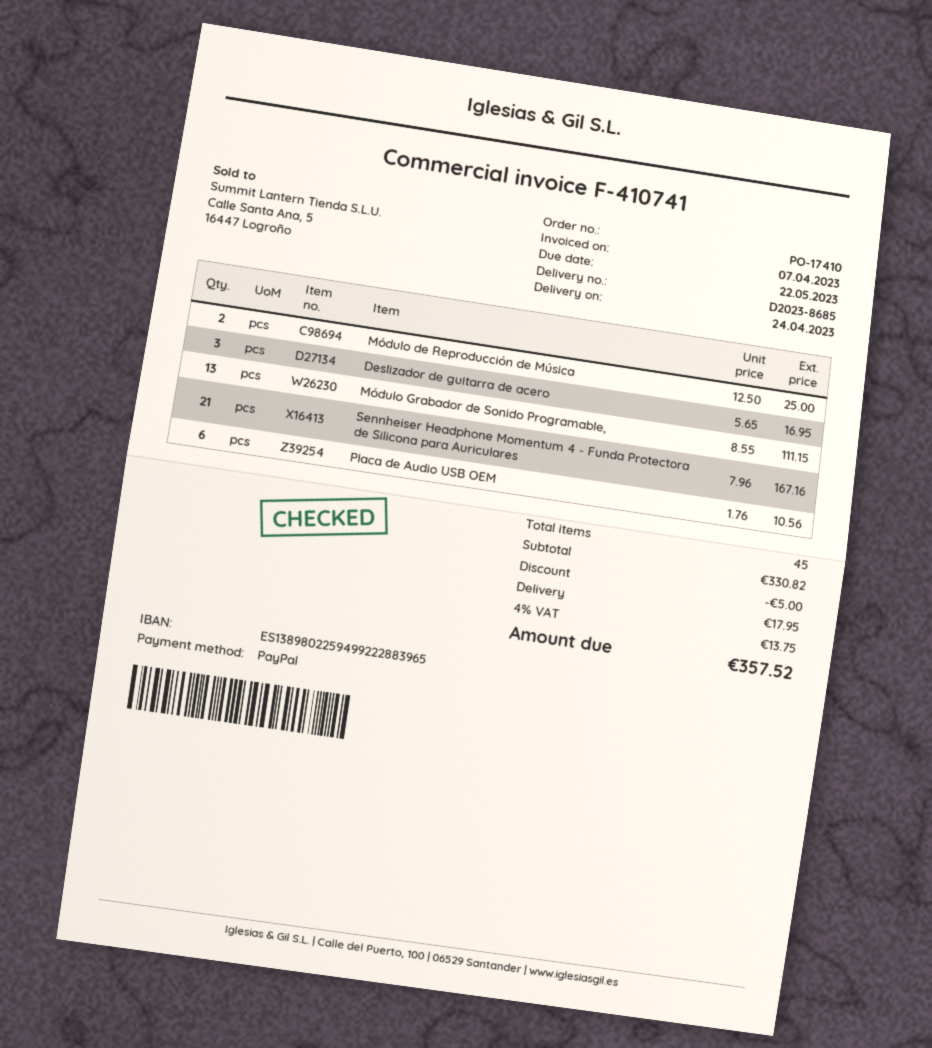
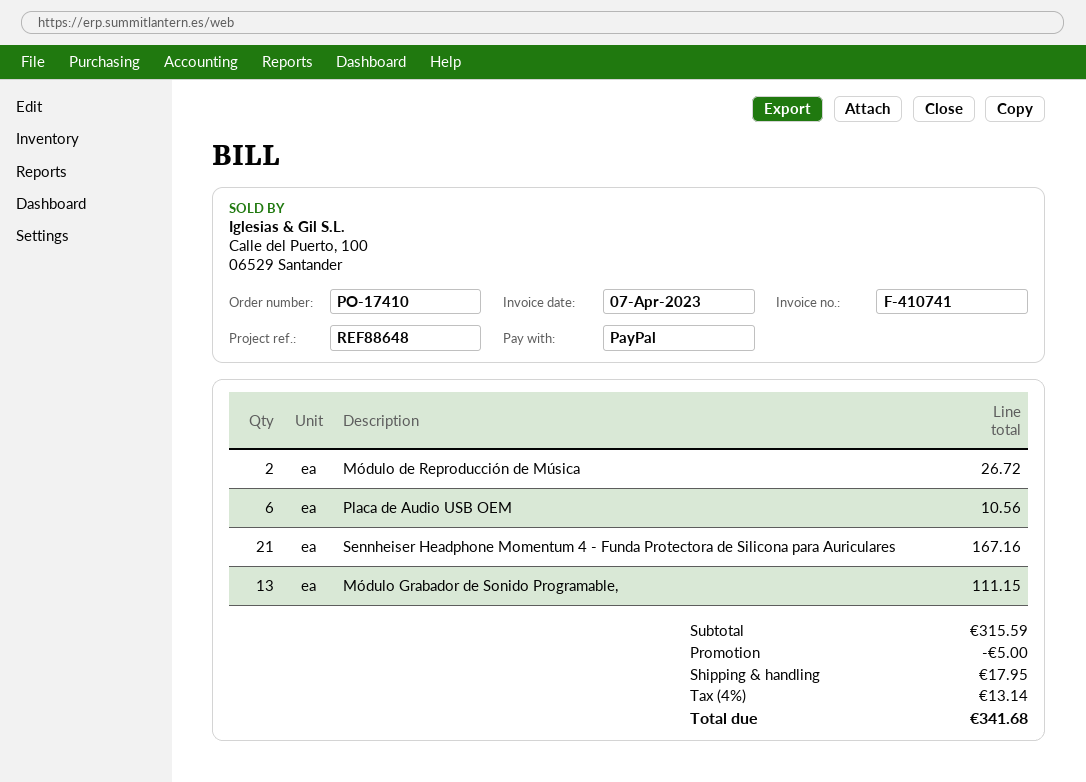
Módulo de Reproducción de Música: 2 for 25.00 -> 2 for 26.72
Deslizador de guitarra de acero: 3 for 16.95 -> none
subtotal: 330.82 -> 315.59
tax: 4% = 13.75 -> 4% = 13.14
total: 357.52 -> 341.68

